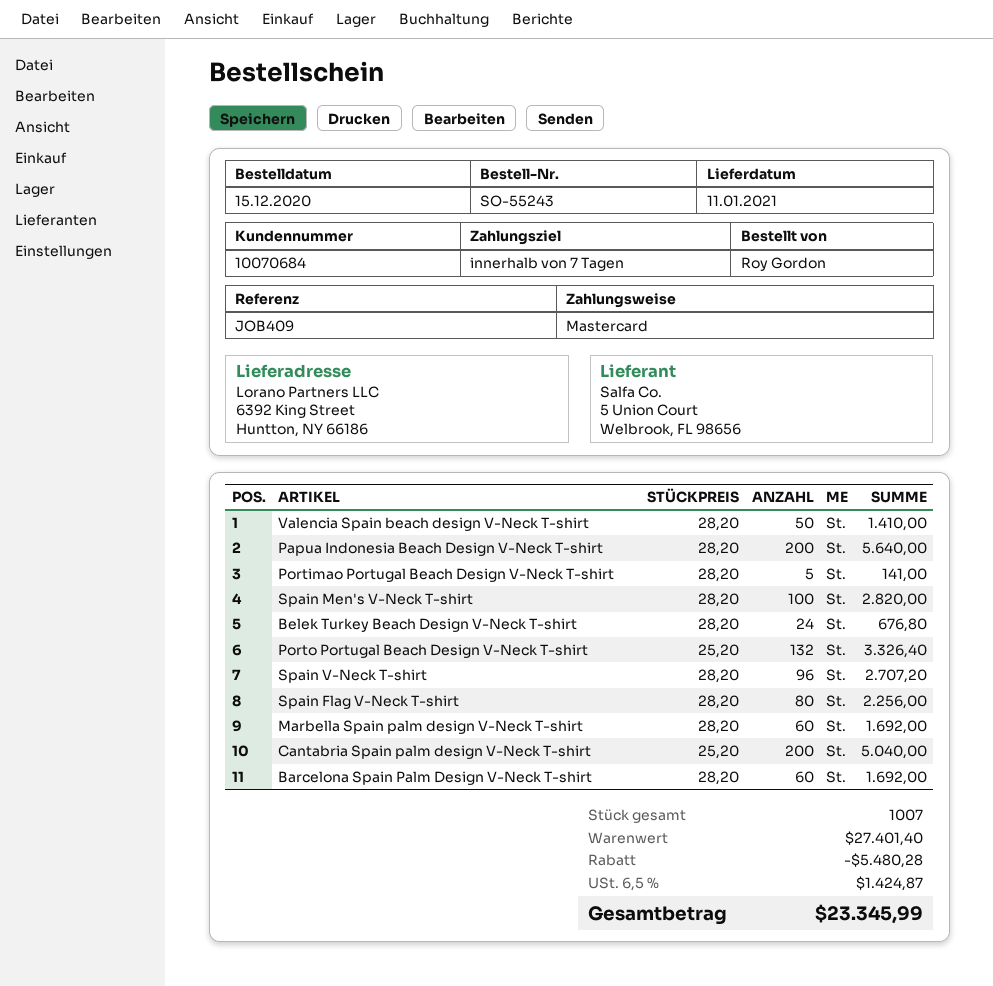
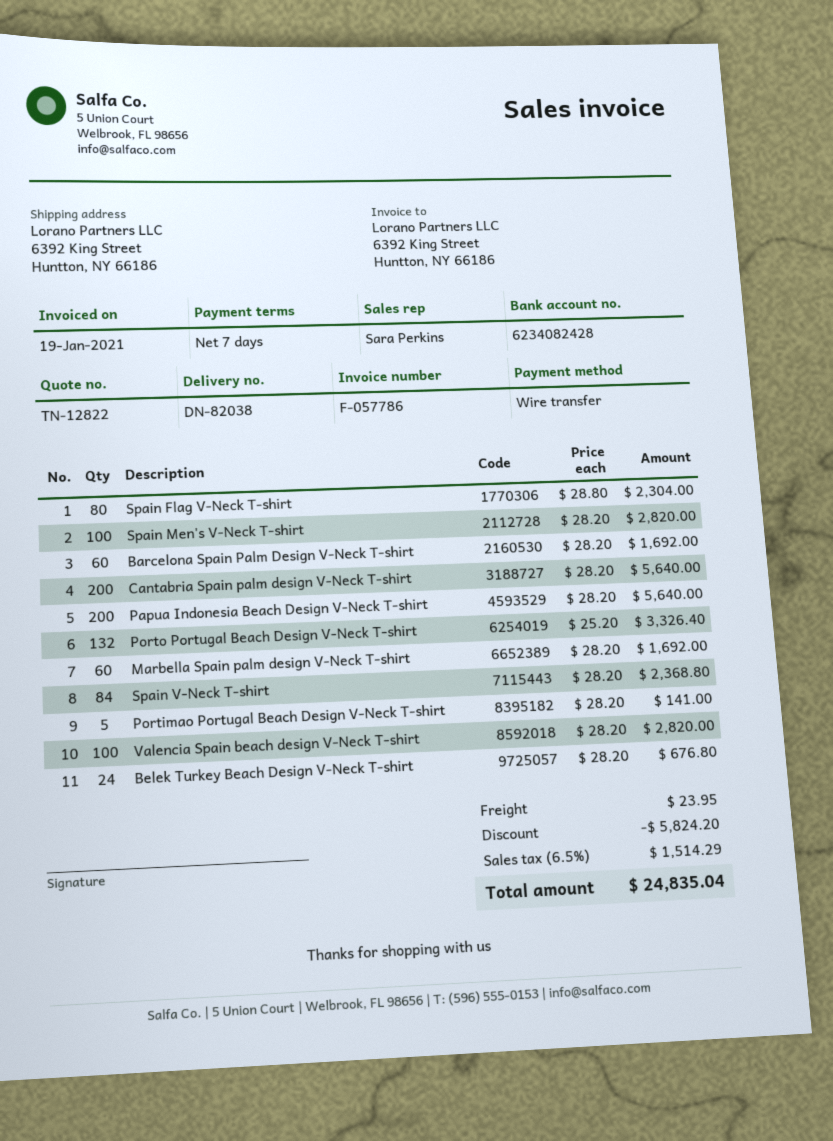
payment method: Mastercard -> bank transfer
Valencia Spain beach design V-Neck T-shirt: 50 x 28.20 = 1410.00 -> 100 x 28.20 = 2820.00
Spain V-Neck T-shirt: 96 x 28.20 = 2707.20 -> 84 x 28.20 = 2368.80
Spain Flag V-Neck T-shirt: 80 x 28.20 = 2256.00 -> 80 x 28.80 = 2304.00
Cantabria Spain palm design V-Neck T-shirt: 200 x 25.20 = 5040.00 -> 200 x 28.20 = 5640.00
discount: 5480.28 -> 5824.20
shipping: none -> 23.95
tax: 6.5% = 1424.87 -> 6.5% = 1514.29
total: 23345.99 -> 24835.04

